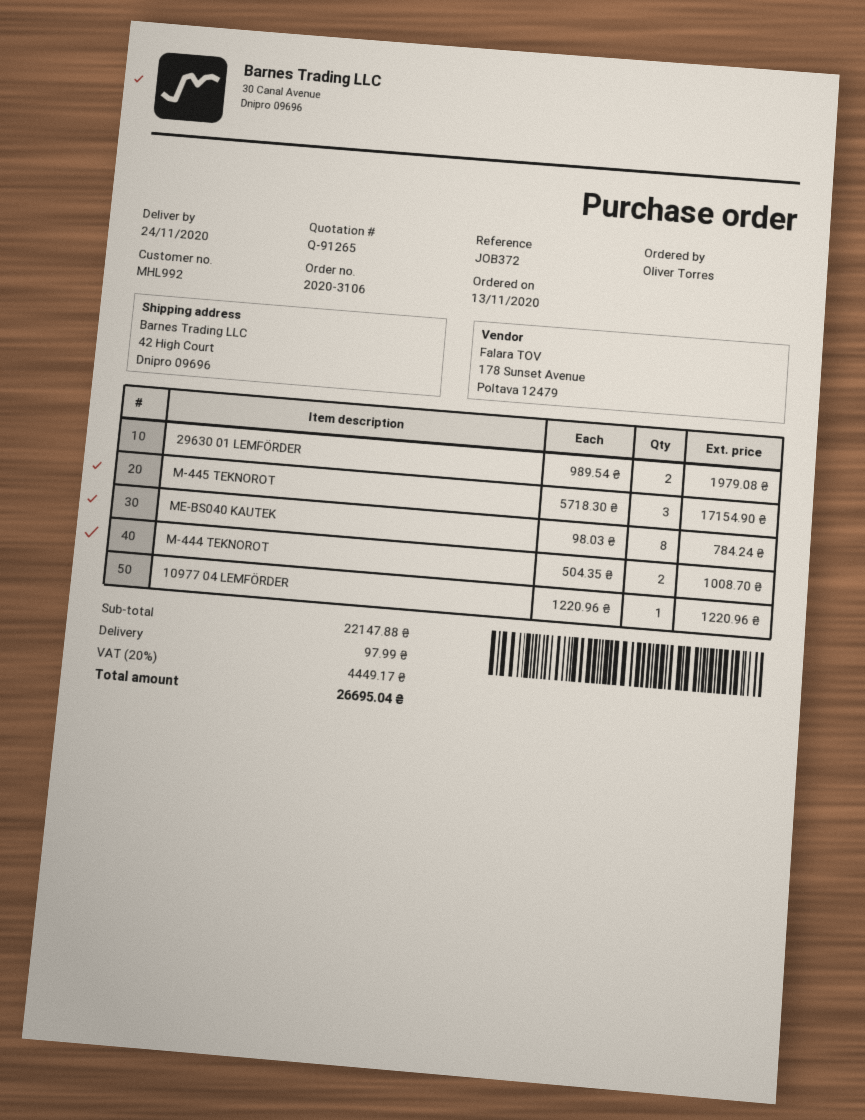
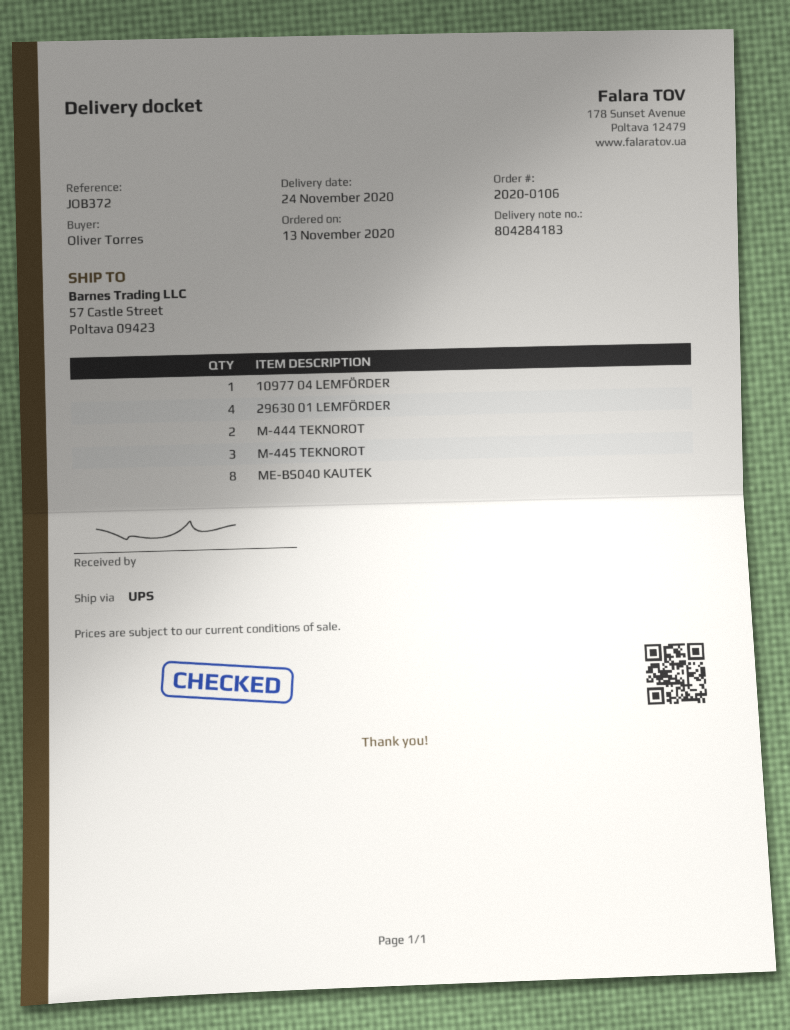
order number: 2020-3106 -> 2020-0106
ship to: 42 High Court, Dnipro 09696 -> 57 Castle Street, Poltava 09423
29630 01 LEMFÖRDER: 2 -> 4

